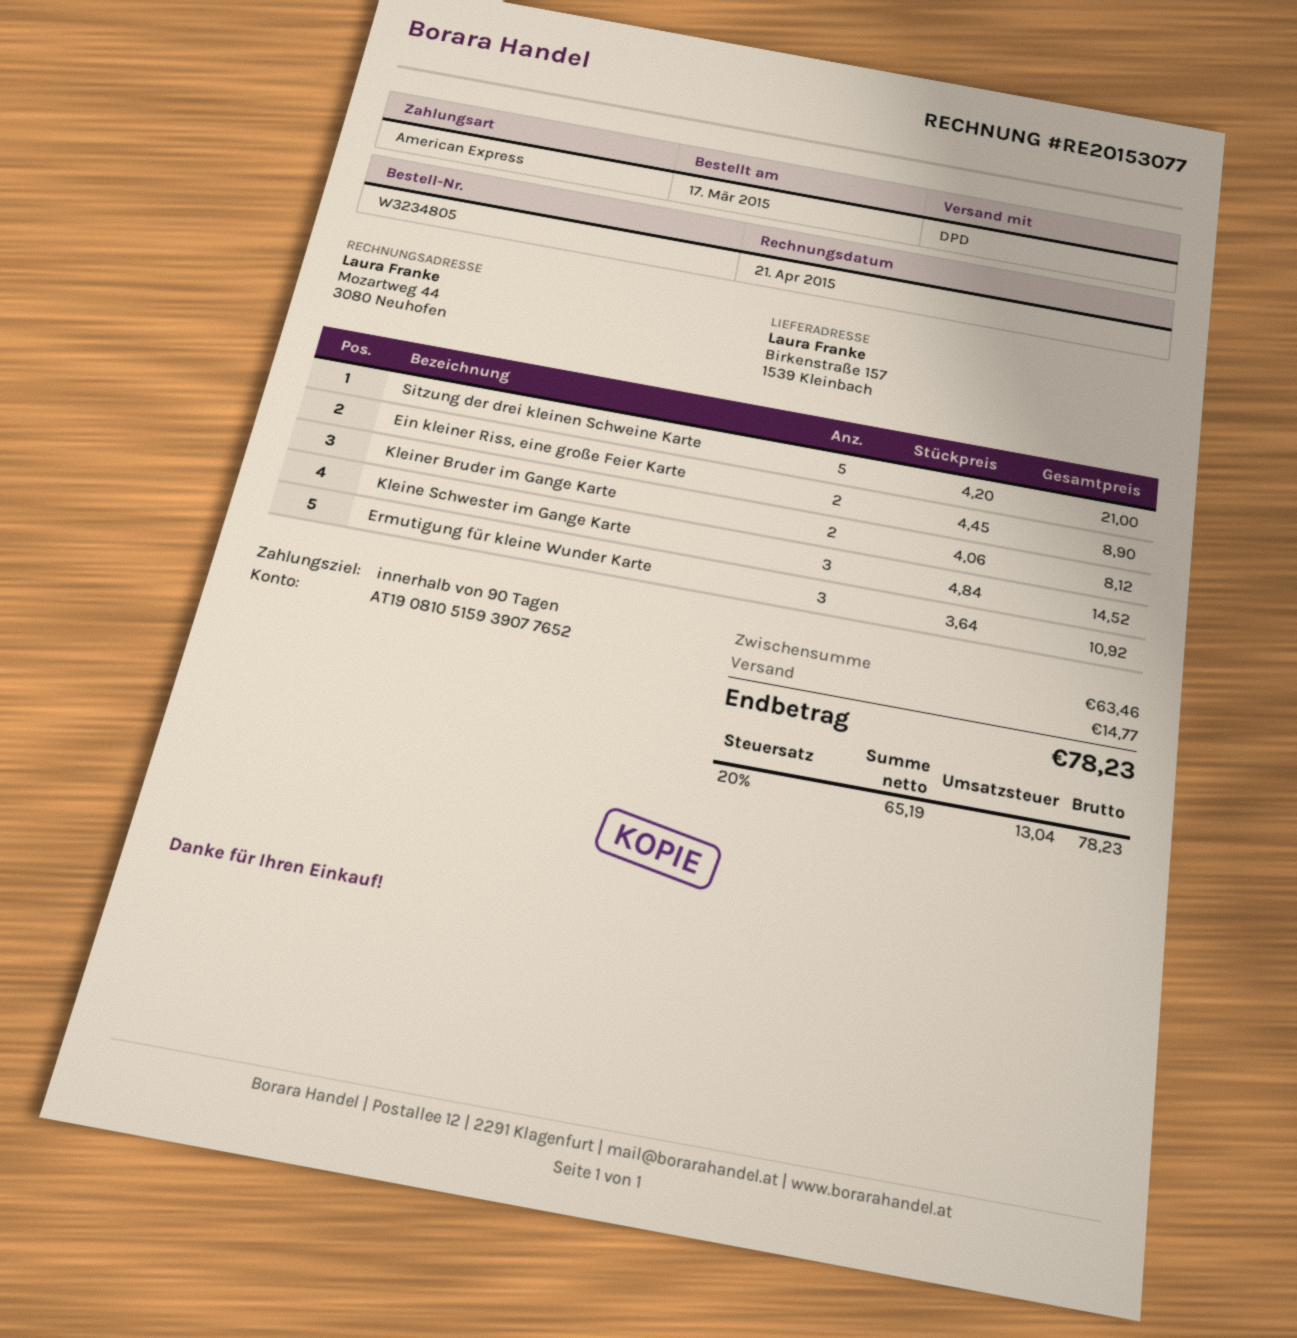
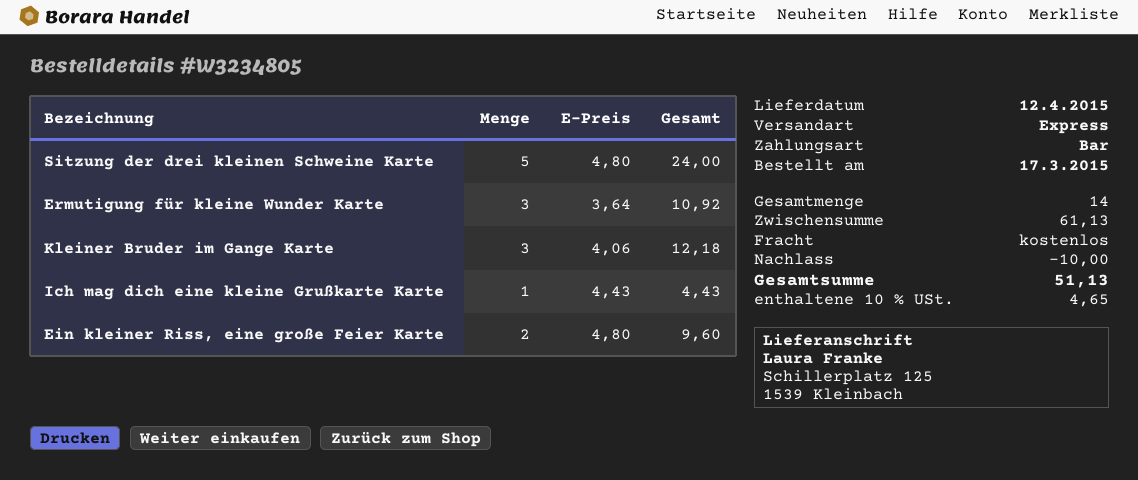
payment method: American Express -> cash
shipping method: DPD -> express
ship to: Birkenstraße 157, 1539 Kleinbach -> Schillerplatz 125, 1539 Kleinbach
Sitzung der drei kleinen Schweine Karte: 5 x 4.20 = 21.00 -> 5 x 4.80 = 24.00
Ein kleiner Riss, eine große Feier Karte: 2 x 4.45 = 8.90 -> 2 x 4.80 = 9.60
Kleiner Bruder im Gange Karte: 2 x 4.06 = 8.12 -> 3 x 4.06 = 12.18
Kleine Schwester im Gange Karte: 3 x 4.84 = 14.52 -> none
Ich mag dich eine kleine Grußkarte Karte: none -> 1 x 4.43 = 4.43
subtotal: 63.46 -> 61.13
discount: none -> 10.00
shipping: 14.77 -> 0.00
tax: 20% = 13.04 -> 10% = 4.65
total: 78.23 -> 51.13

